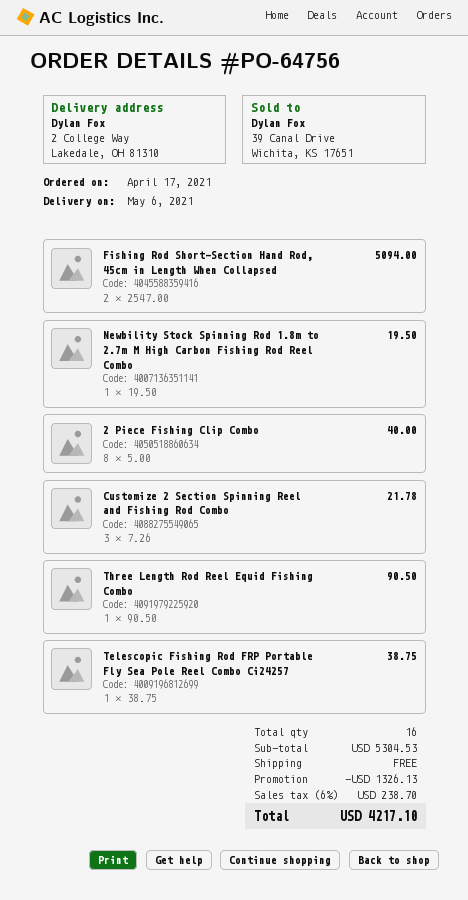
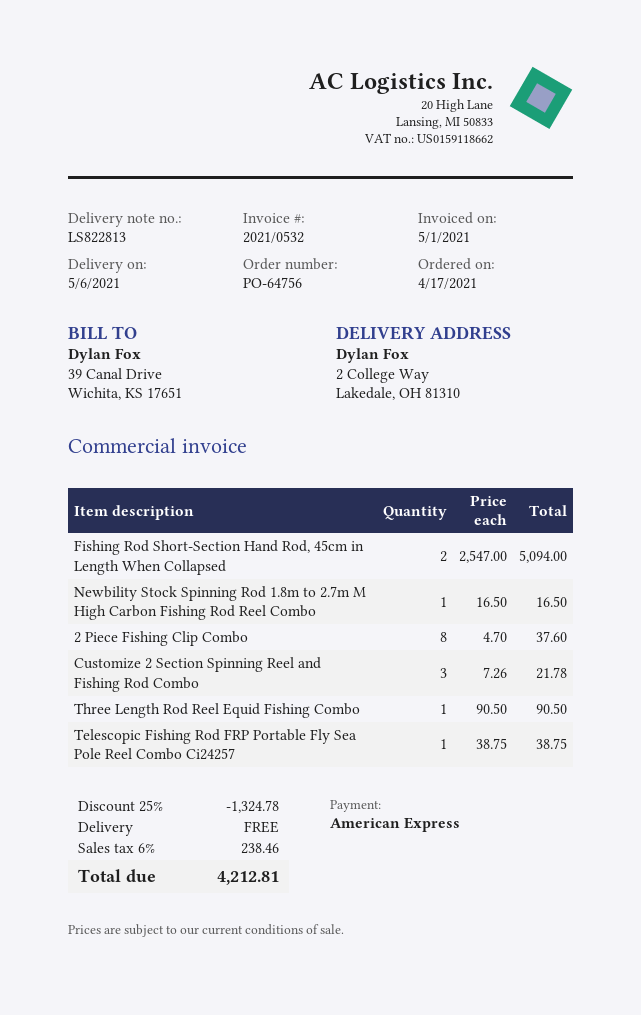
Newbility Stock Spinning Rod 1.8m to 2.7m M High Carbon Fishing Rod Reel Combo: 1 x 19.50 = 19.50 -> 1 x 16.50 = 16.50
2 Piece Fishing Clip Combo: 8 x 5.00 = 40.00 -> 8 x 4.70 = 37.60
discount: 1326.13 -> 1324.78
tax: 6% = 238.70 -> 6% = 238.46
total: 4217.10 -> 4212.81

